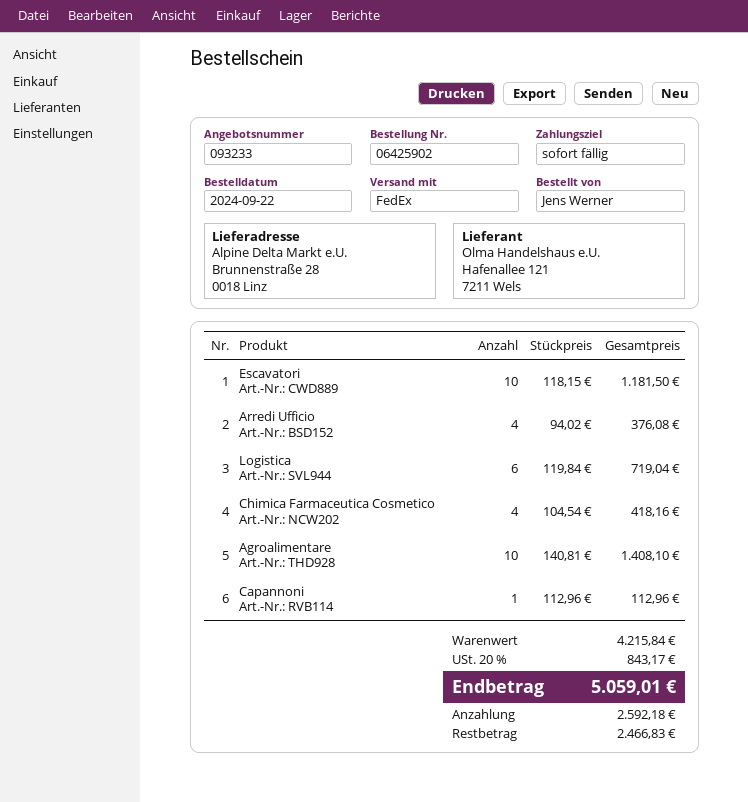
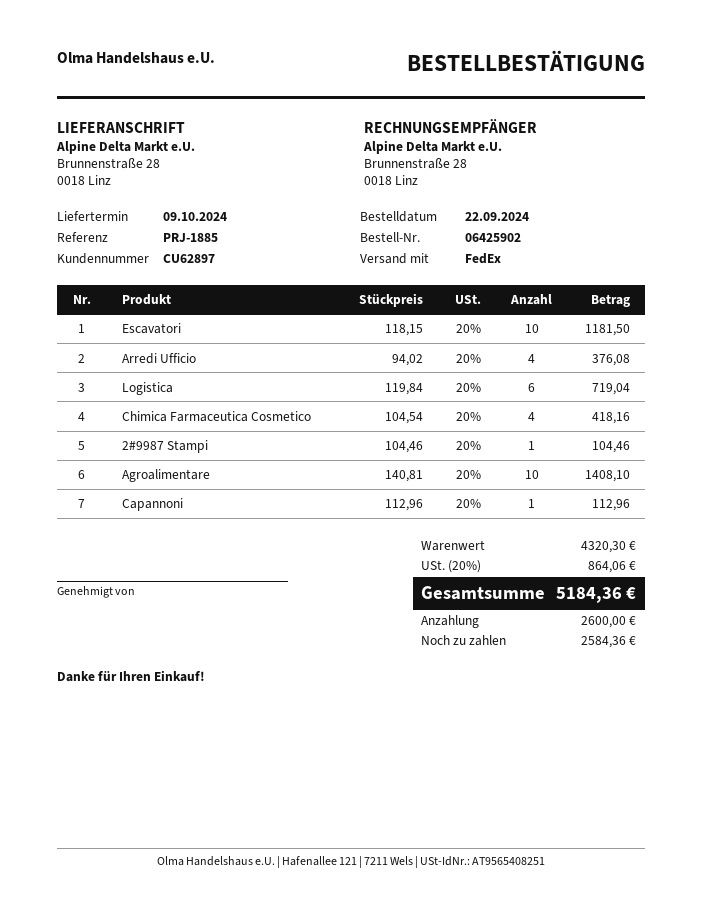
2#9987 Stampi: none -> 1 x 104.46 = 104.46
subtotal: 4215.84 -> 4320.30
tax: 20% = 843.17 -> 20% = 864.06
total: 5059.01 -> 5184.36
deposit: 2592.18 -> 2600.00
balance: 2466.83 -> 2584.36

